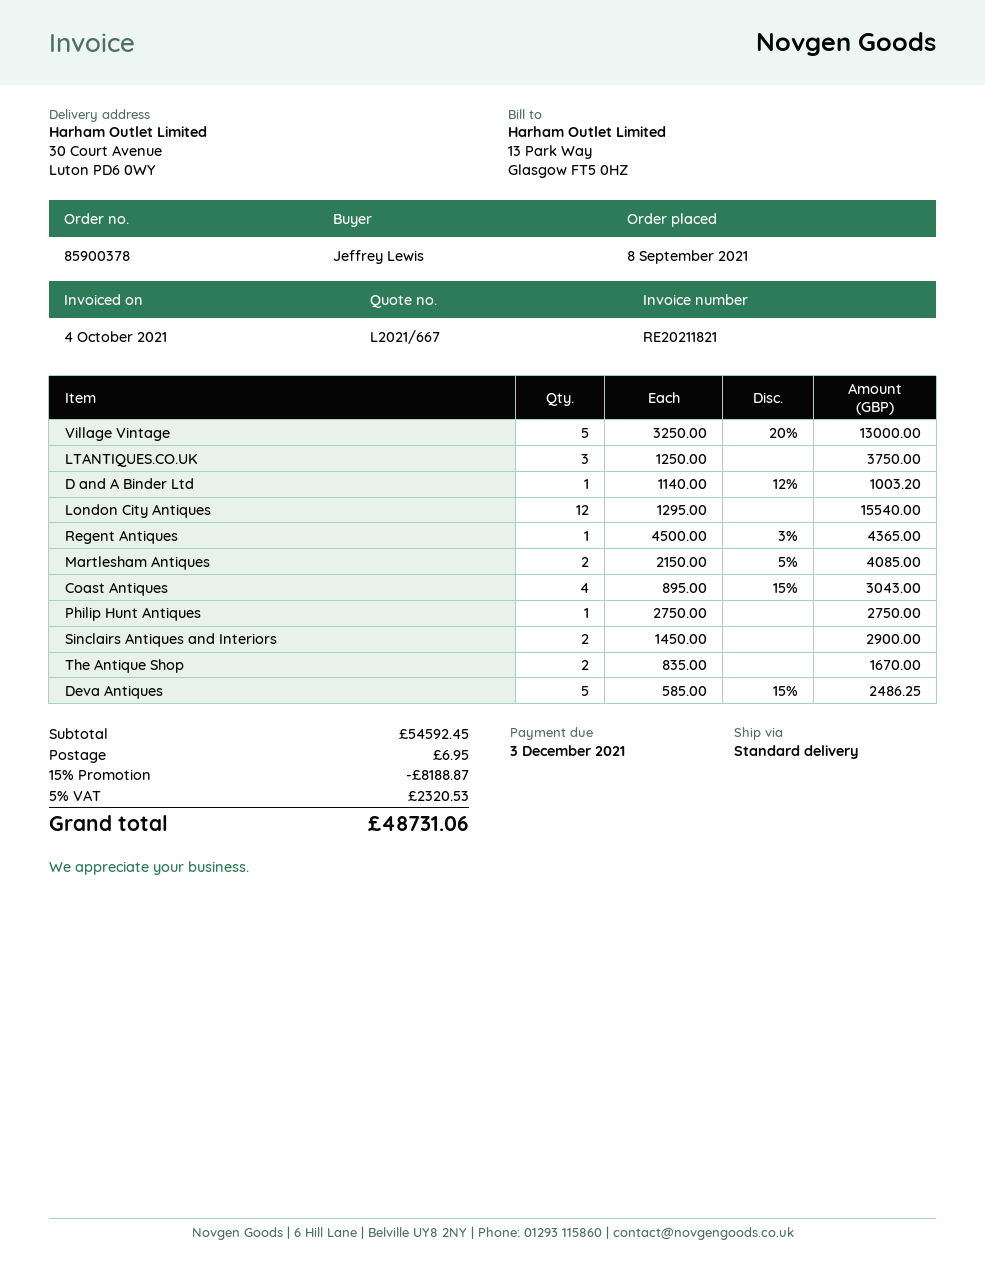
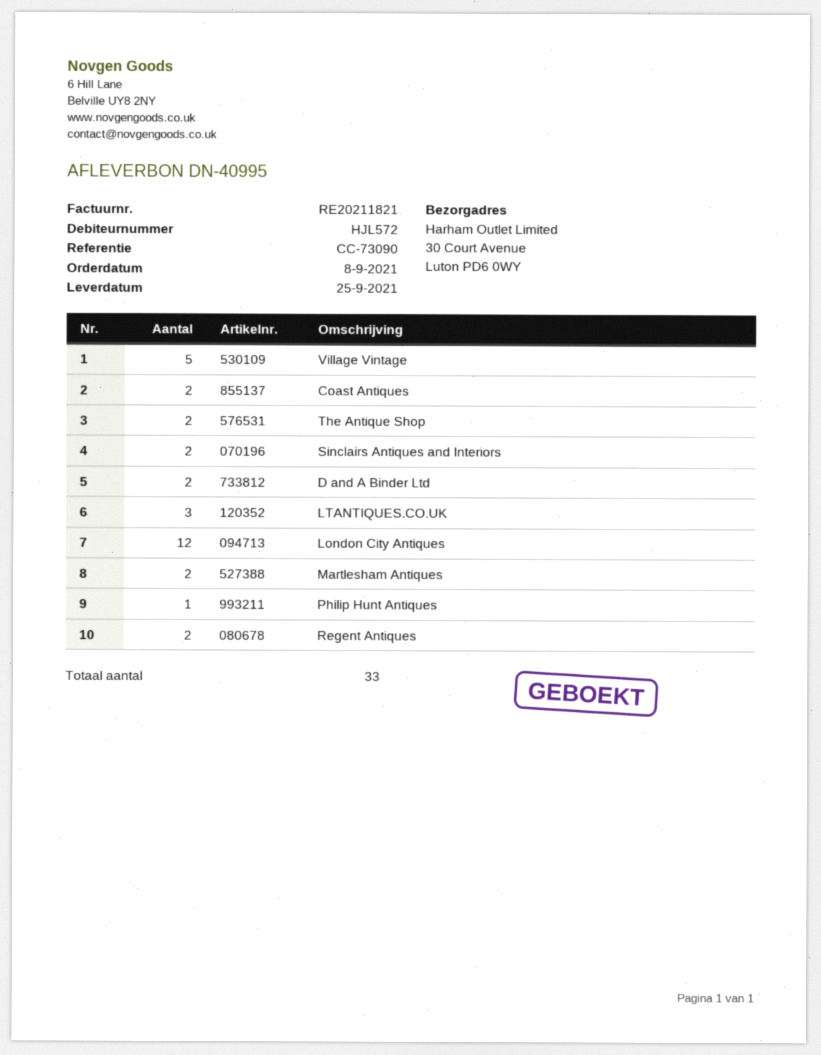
D and A Binder Ltd: 1 -> 2
Regent Antiques: 1 -> 2
Coast Antiques: 4 -> 2
Deva Antiques: 5 -> none

